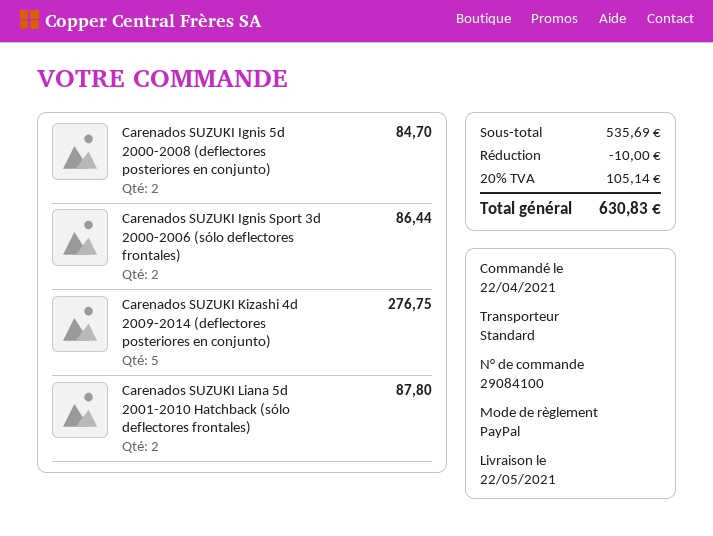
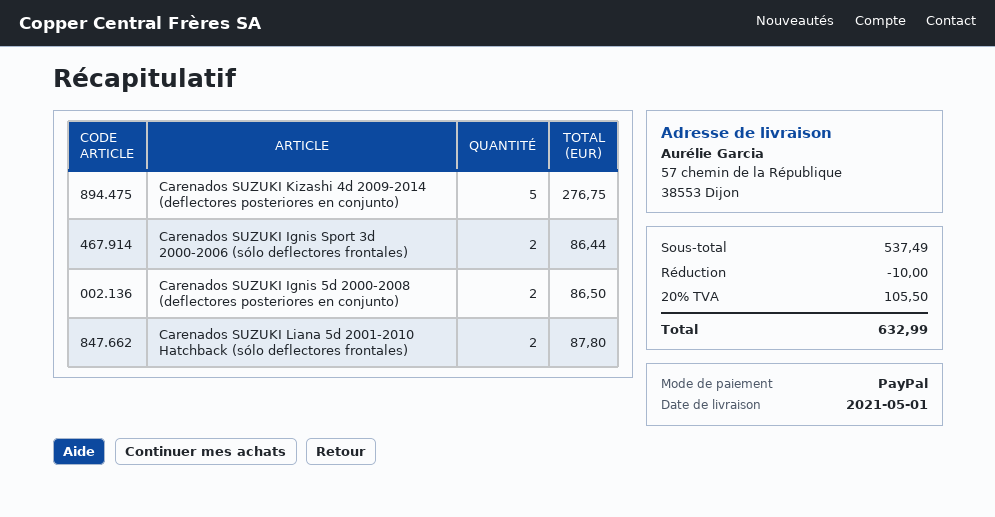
delivery date: 2021-05-22 -> 2021-05-01
Carenados SUZUKI Ignis 5d 2000-2008 (deflectores posteriores en conjunto): 2 for 84.70 -> 2 for 86.50
subtotal: 535.69 -> 537.49
tax: 20% = 105.14 -> 20% = 105.50
total: 630.83 -> 632.99

